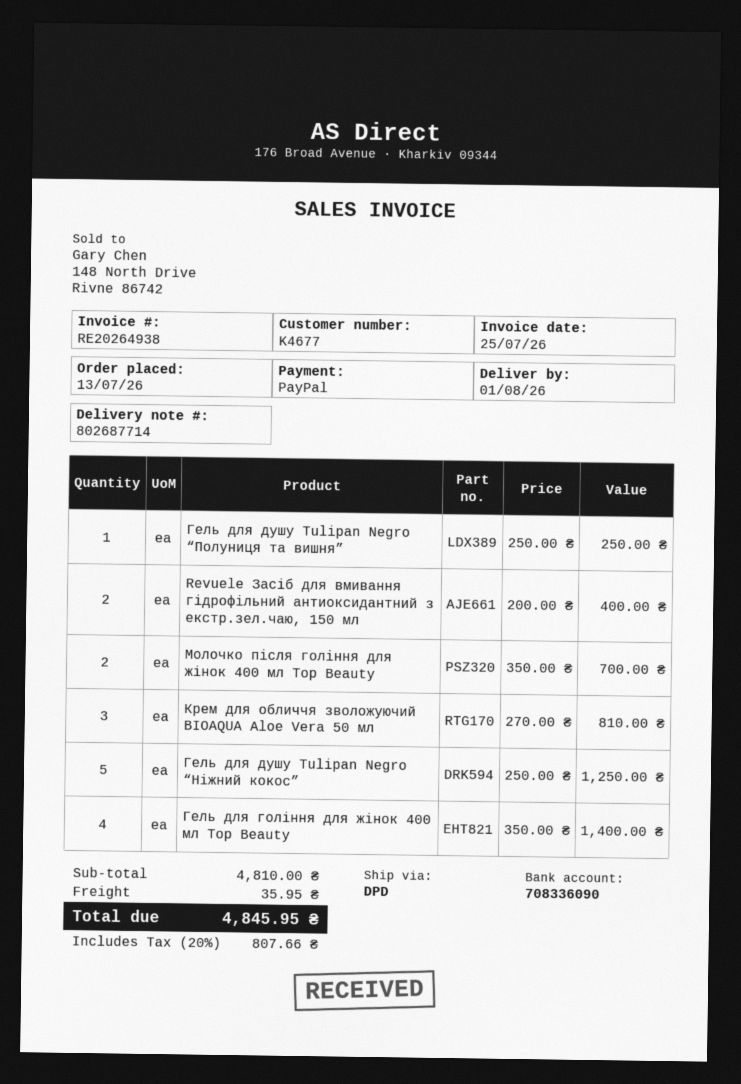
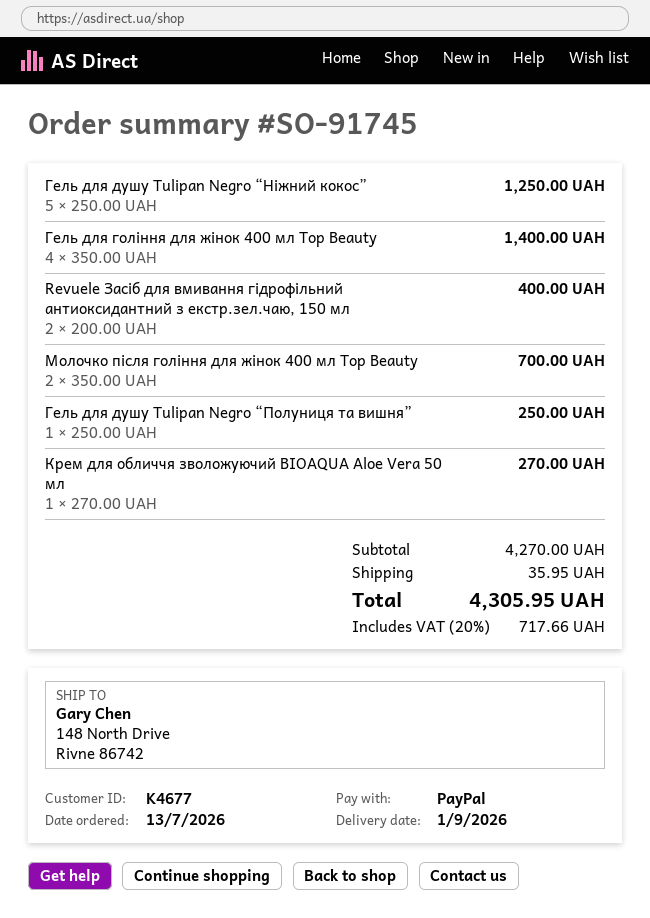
delivery date: 2026-08-01 -> 2026-09-01
Крем для обличчя зволожуючий BIOAQUA Aloe Vera 50 мл: 3 x 270.00 = 810.00 -> 1 x 270.00 = 270.00
subtotal: 4810.00 -> 4270.00
tax: 20% = 807.66 -> 20% = 717.66
total: 4845.95 -> 4305.95

